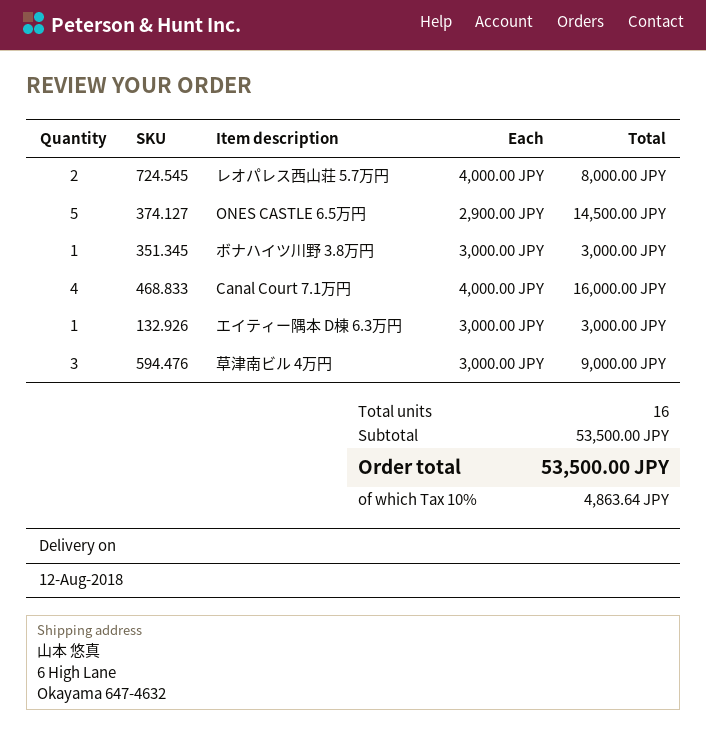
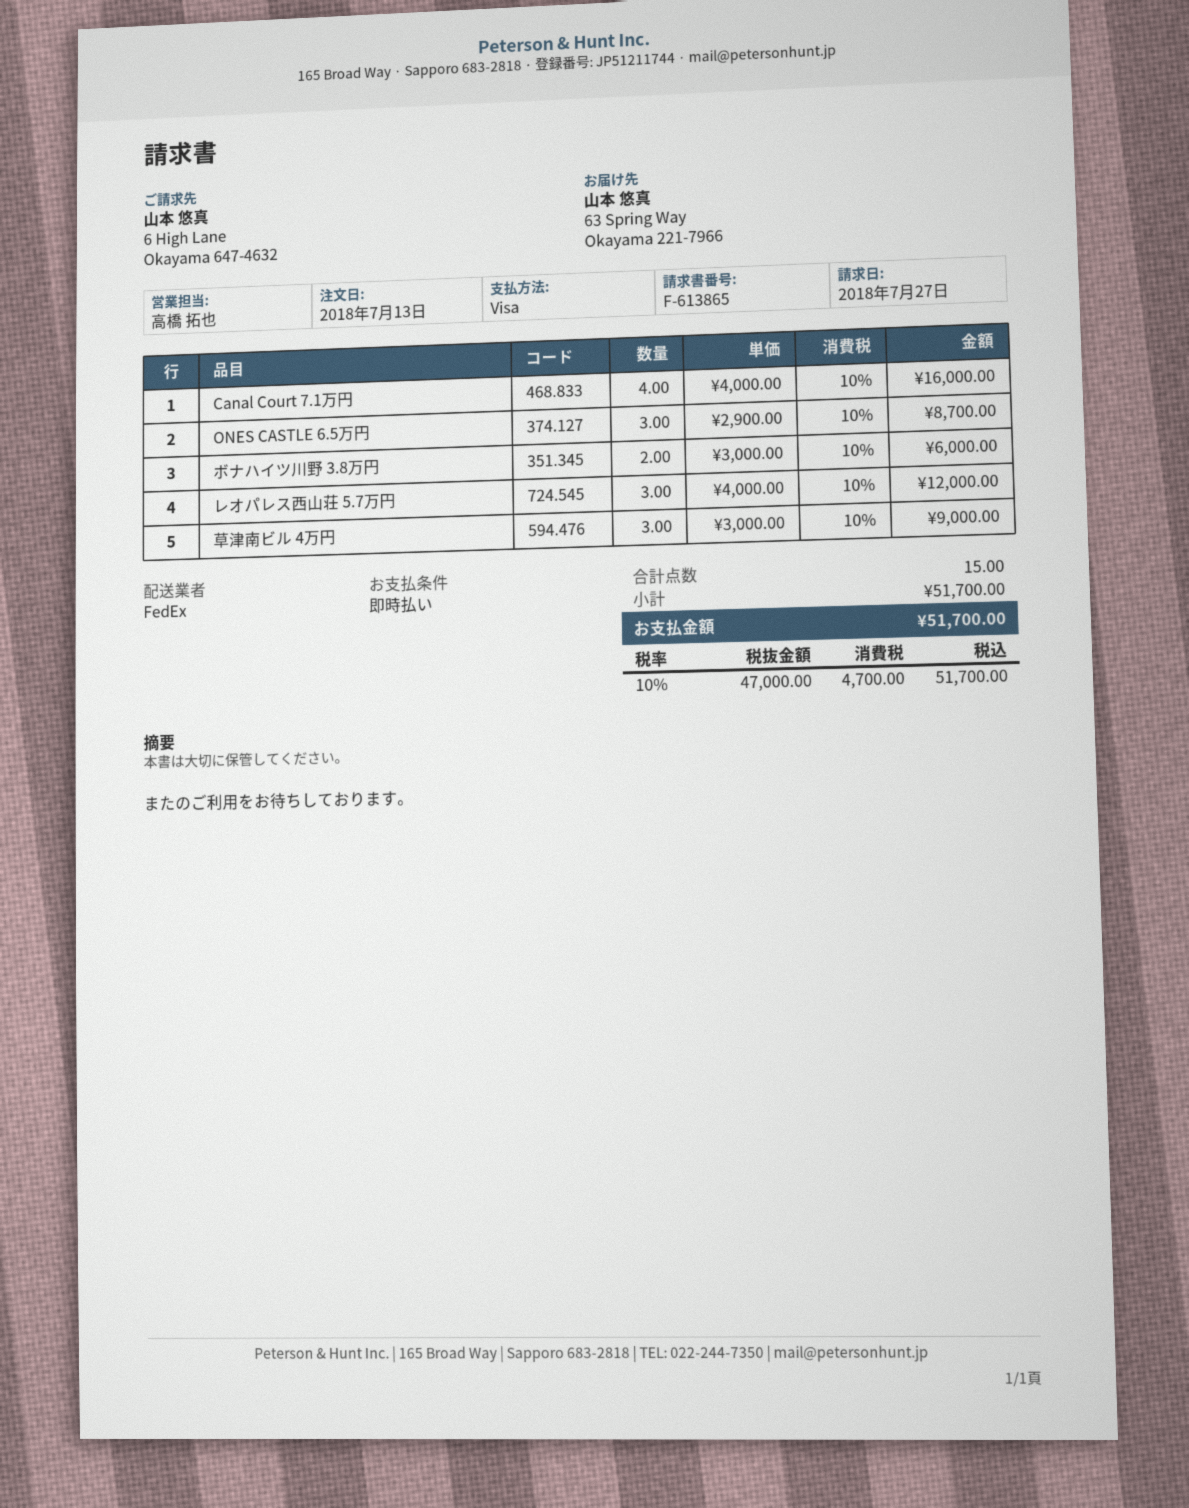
ship to: 6 High Lane, Okayama 647-4632 -> 63 Spring Way, Okayama 221-7966
レオパレス西山荘 5.7万円: 2 x 4000.00 = 8000.00 -> 3 x 4000.00 = 12000.00
ONES CASTLE 6.5万円: 5 x 2900.00 = 14500.00 -> 3 x 2900.00 = 8700.00
ボナハイツ川野 3.8万円: 1 x 3000.00 = 3000.00 -> 2 x 3000.00 = 6000.00
エイティー隅本 D棟 6.3万円: 1 x 3000.00 = 3000.00 -> none
total quantity: 16 -> 15
subtotal: 53500.00 -> 51700.00
tax: 10% = 4863.64 -> 10% = 4700.00
total: 53500.00 -> 51700.00

